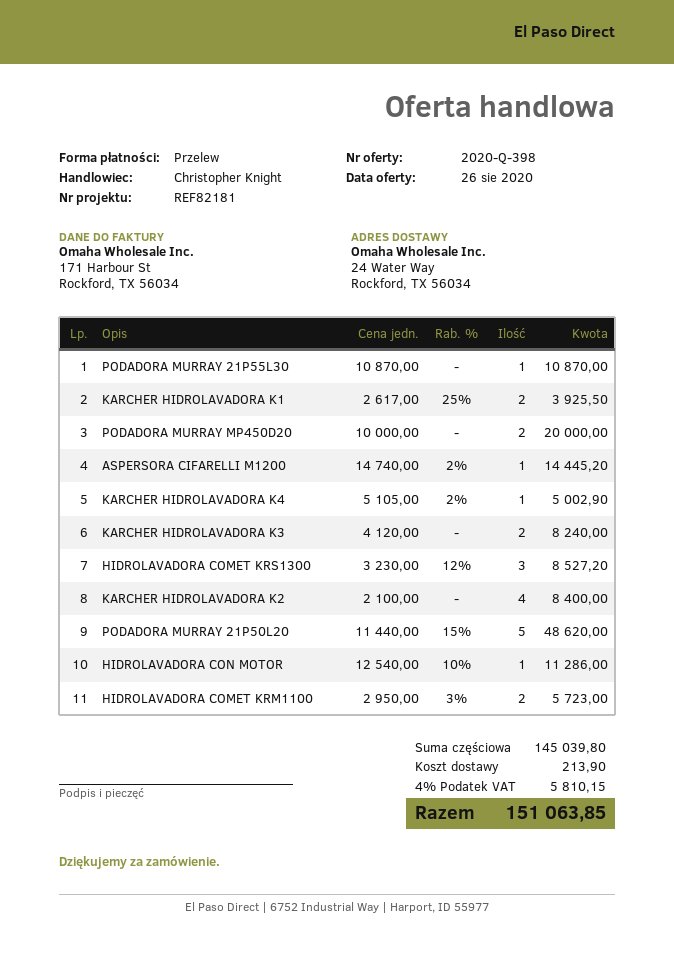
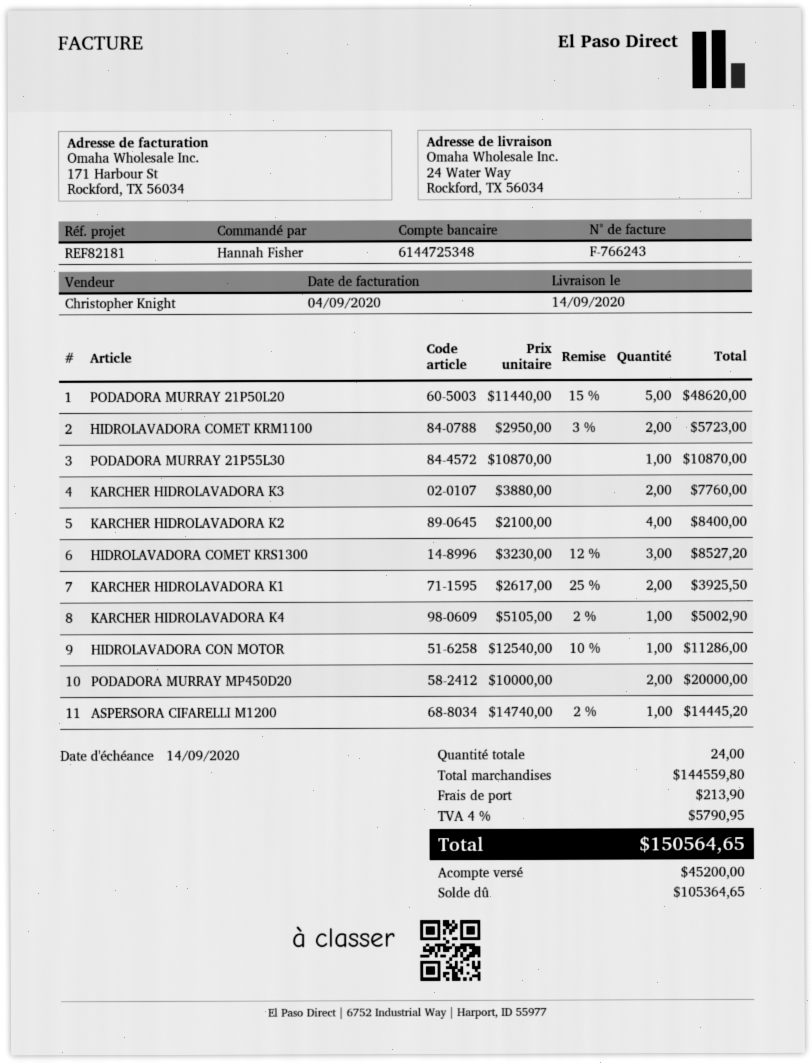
KARCHER HIDROLAVADORA K3: 2 x 4120.00 = 8240.00 -> 2 x 3880.00 = 7760.00
subtotal: 145039.80 -> 144559.80
tax: 4% = 5810.15 -> 4% = 5790.95
total: 151063.85 -> 150564.65

